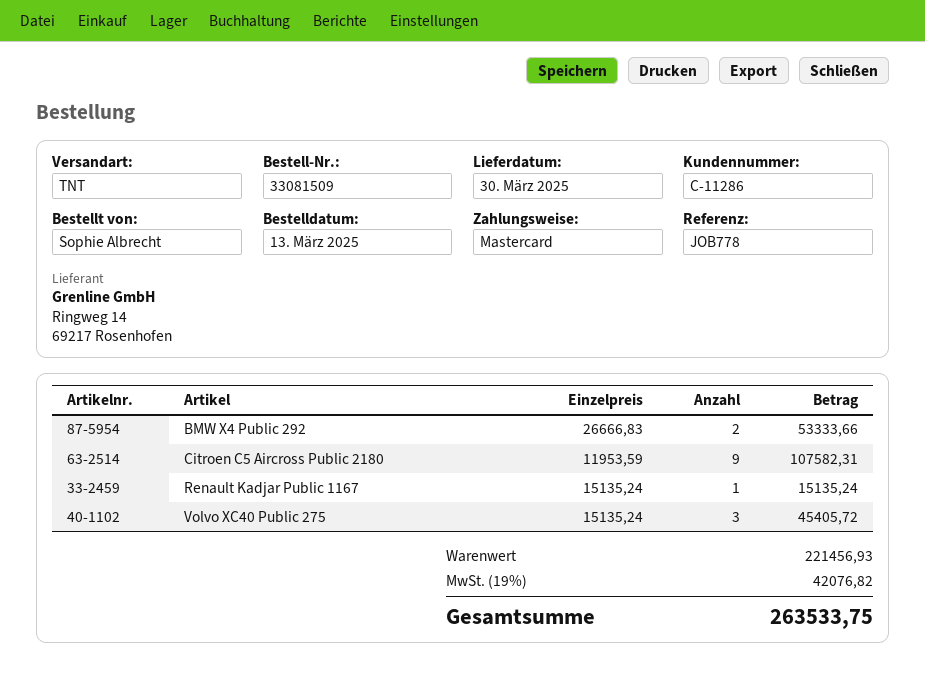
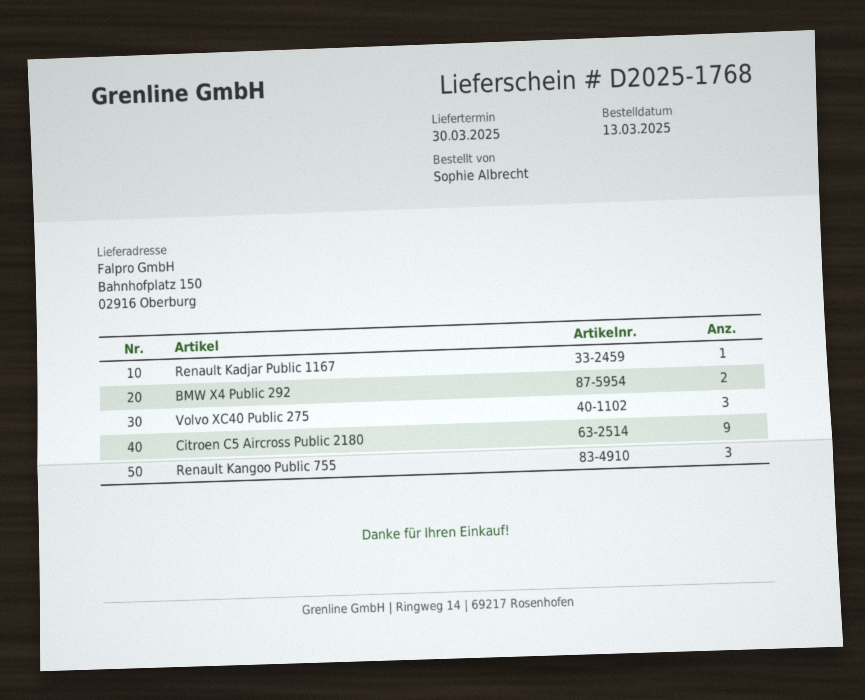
Renault Kangoo Public 755: none -> 3

